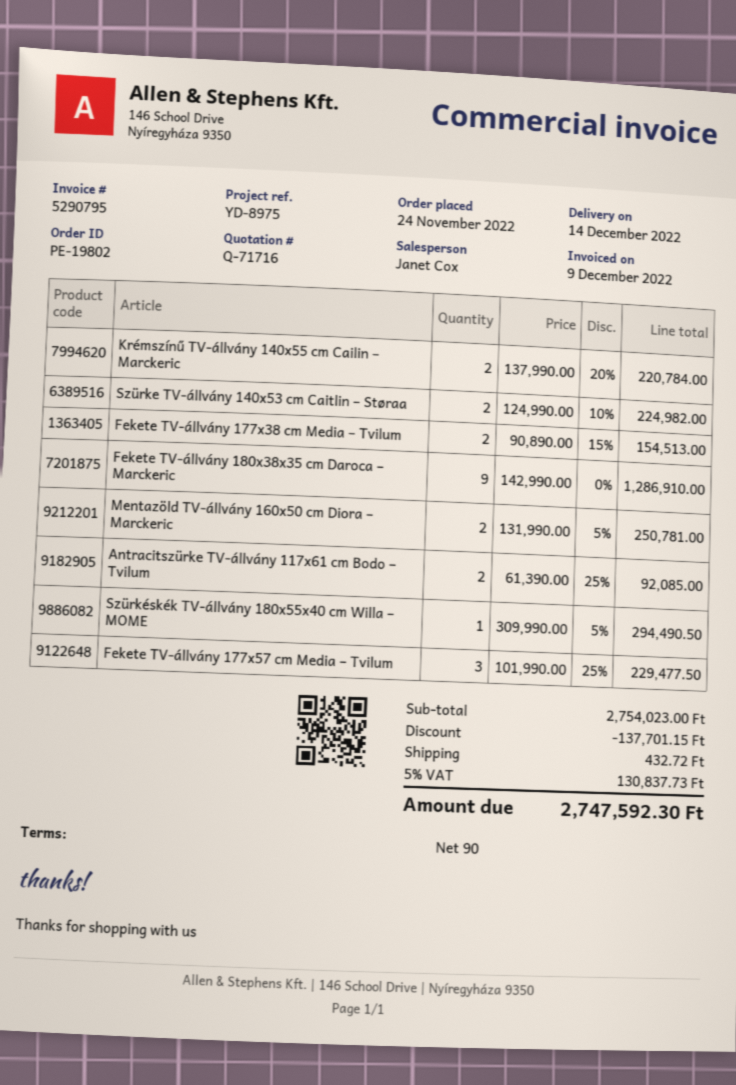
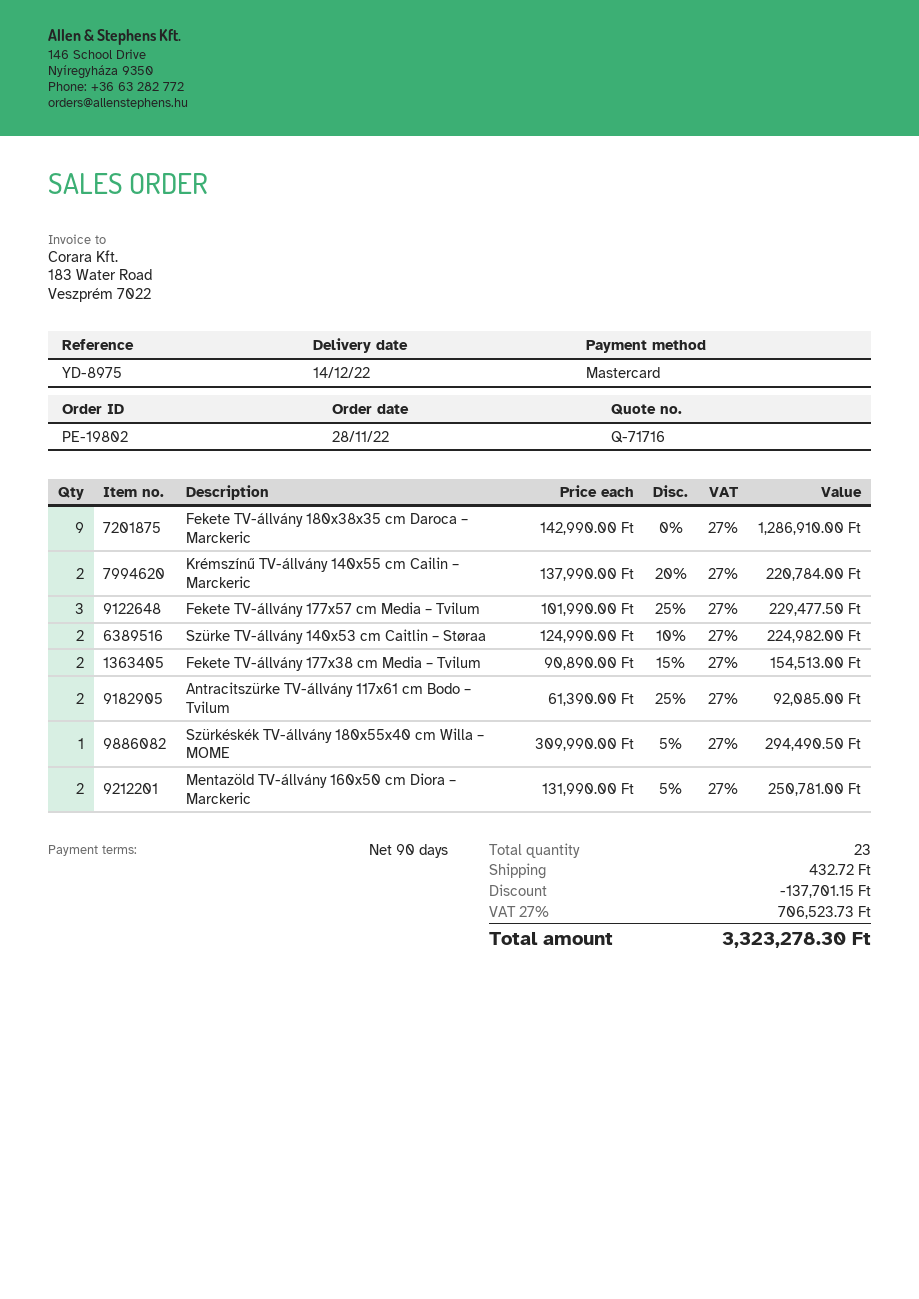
order date: 2022-11-24 -> 2022-11-28
tax: 5% = 130837.73 -> 27% = 706523.73
total: 2747592.30 -> 3323278.30

